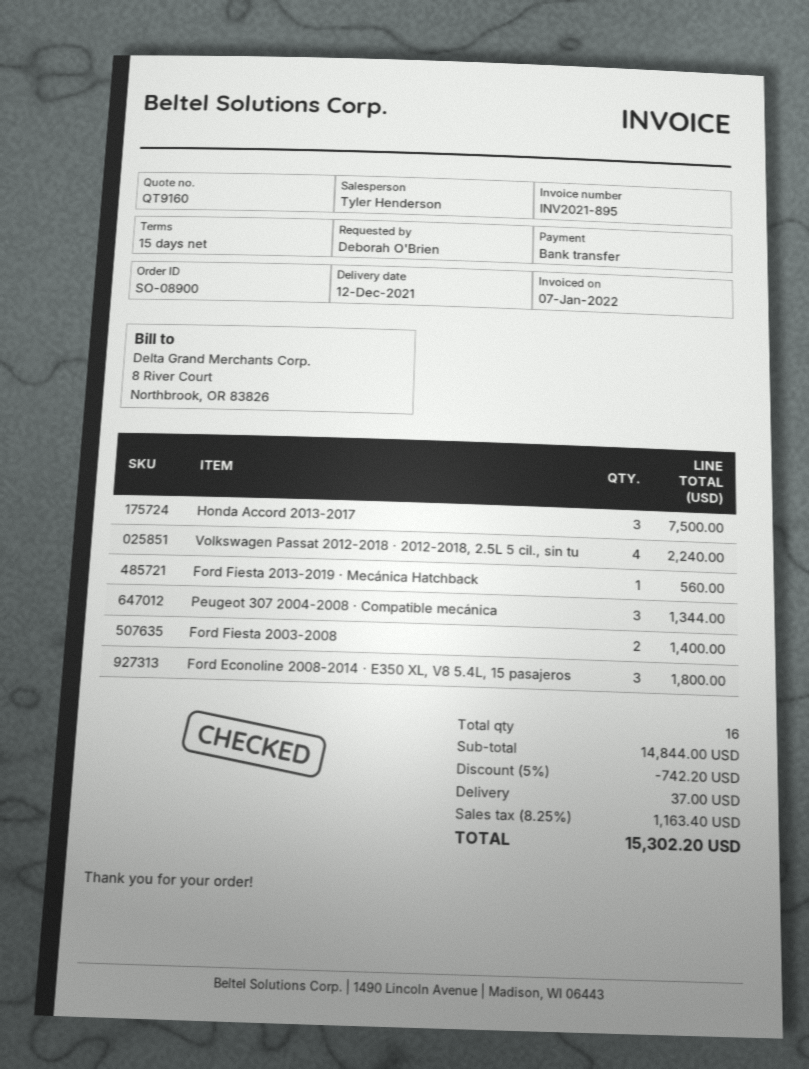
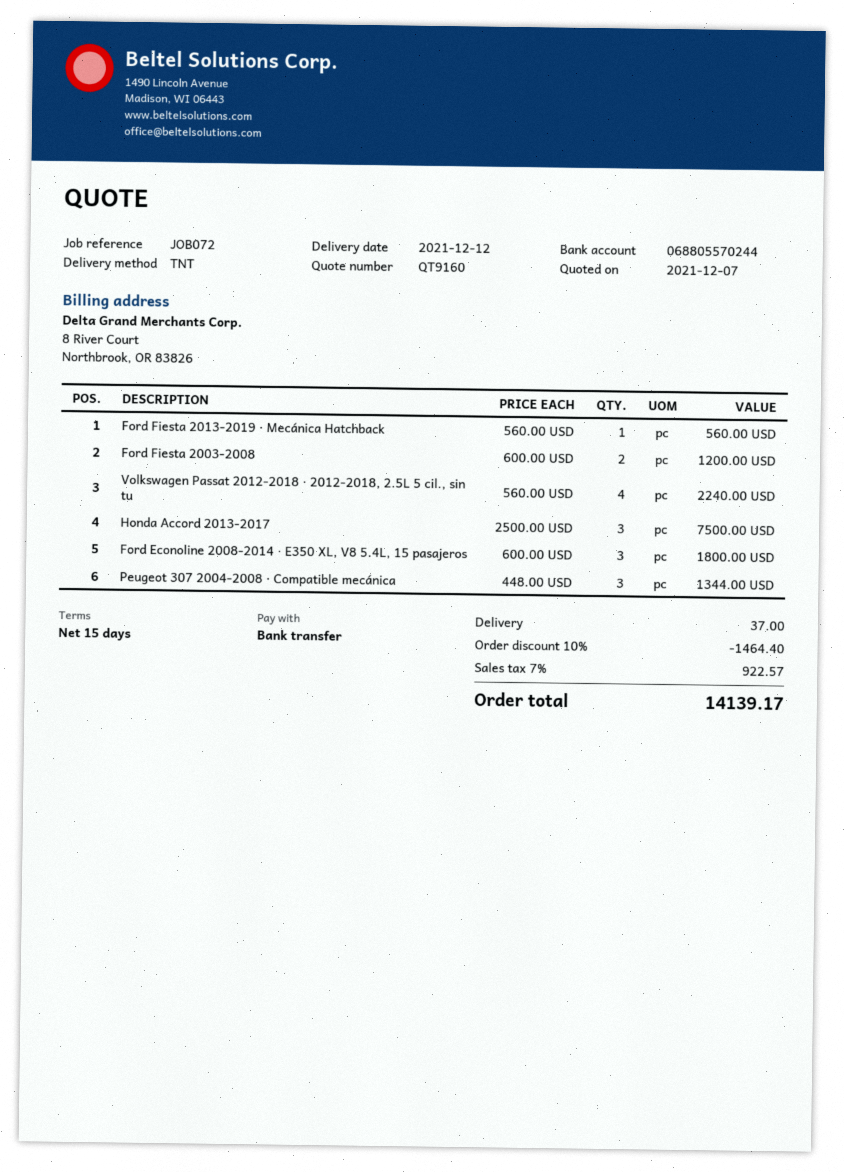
Ford Fiesta 2003-2008: 2 for 1400.00 -> 2 for 1200.00
discount: 5% = 742.20 -> 10% = 1464.40
tax: 8.25% = 1163.40 -> 7% = 922.57
total: 15302.20 -> 14139.17

